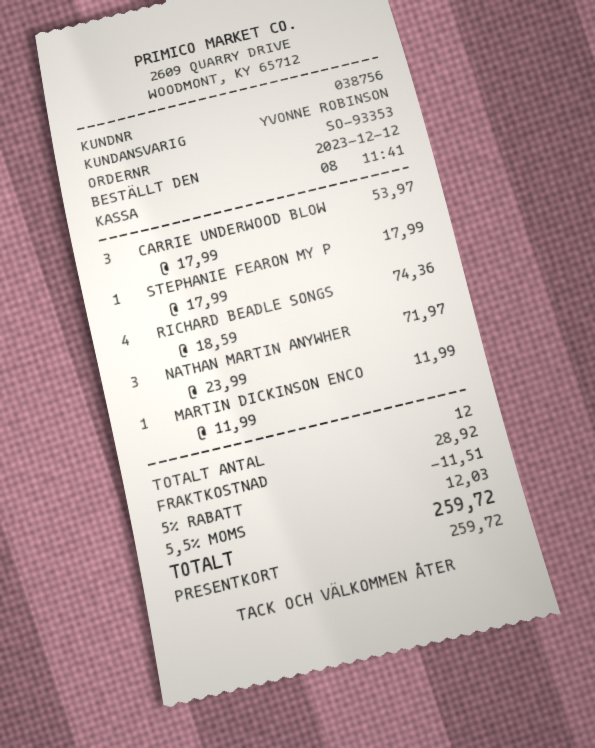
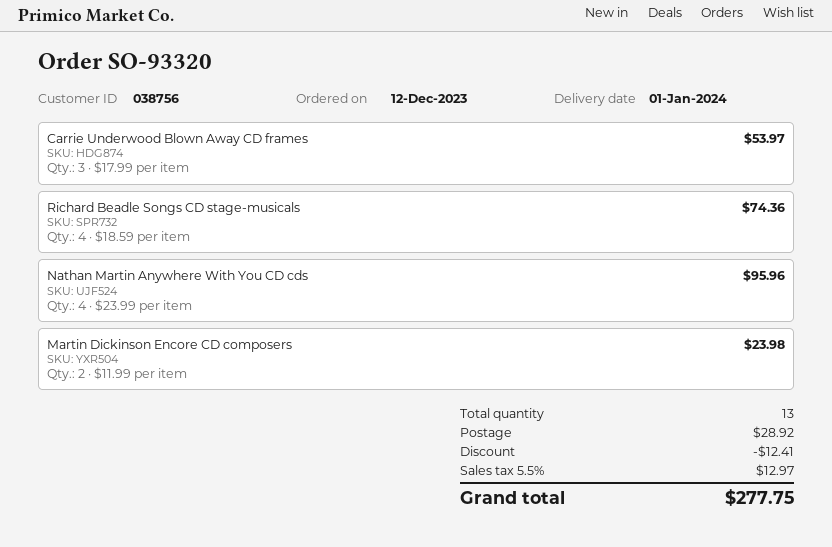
order number: SO-93353 -> SO-93320
STEPHANIE FEARON MY P: 1 x 17.99 = 17.99 -> none
NATHAN MARTIN ANYWHER: 3 x 23.99 = 71.97 -> 4 x 23.99 = 95.96
MARTIN DICKINSON ENCO: 1 x 11.99 = 11.99 -> 2 x 11.99 = 23.98
total quantity: 12 -> 13
discount: 11.51 -> 12.41
tax: 5.5% = 12.03 -> 5.5% = 12.97
total: 259.72 -> 277.75

